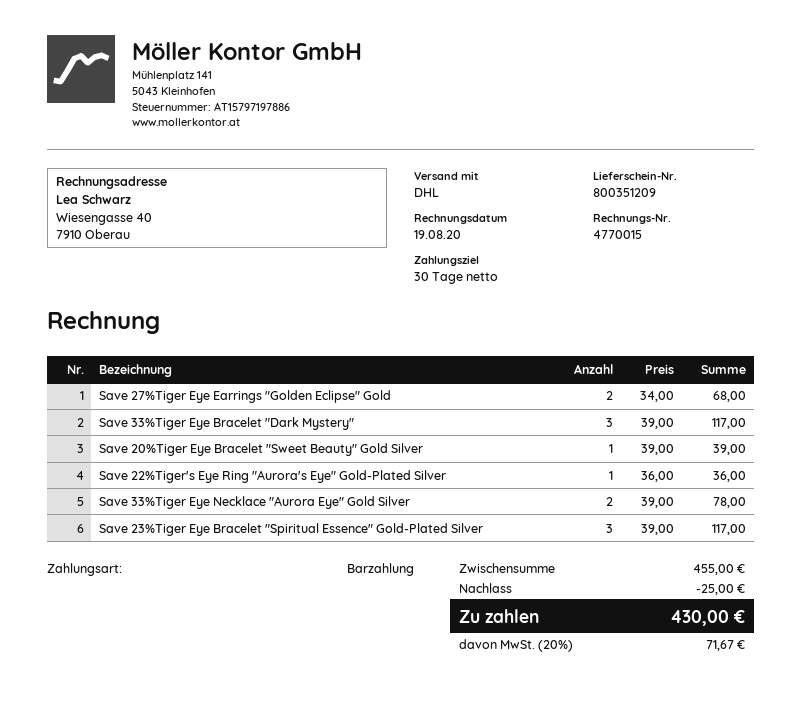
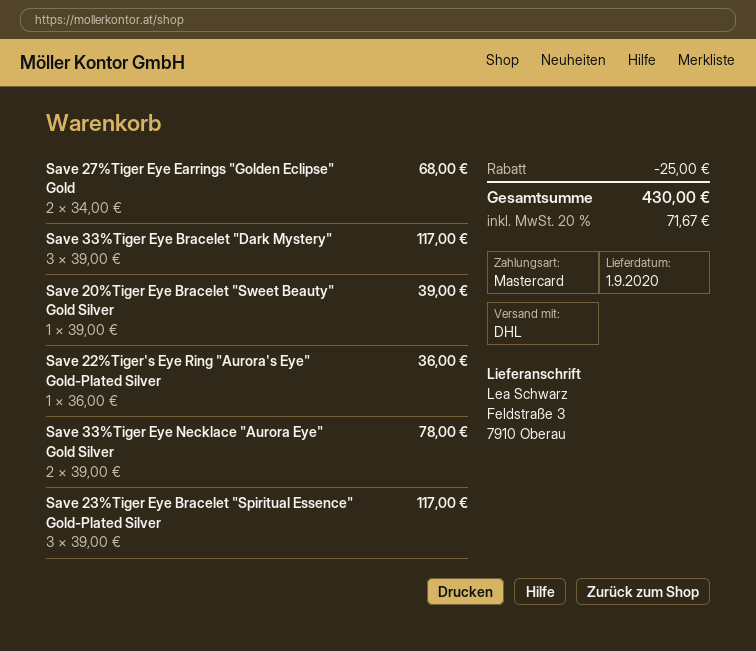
payment method: cash -> Mastercard

